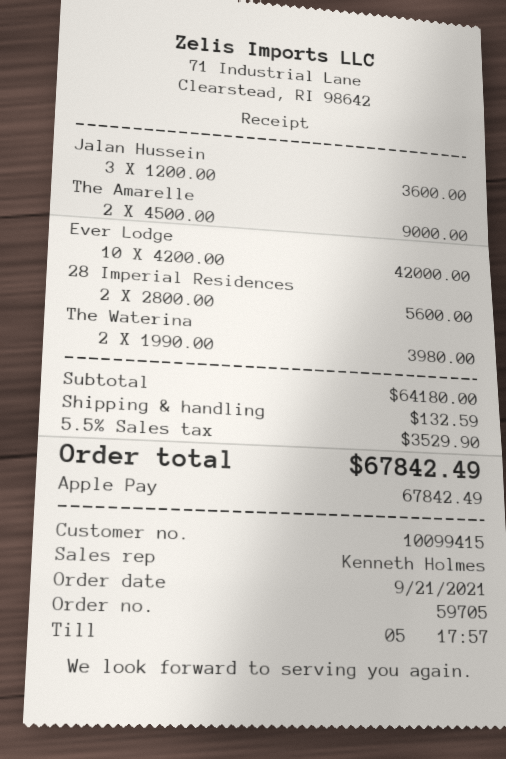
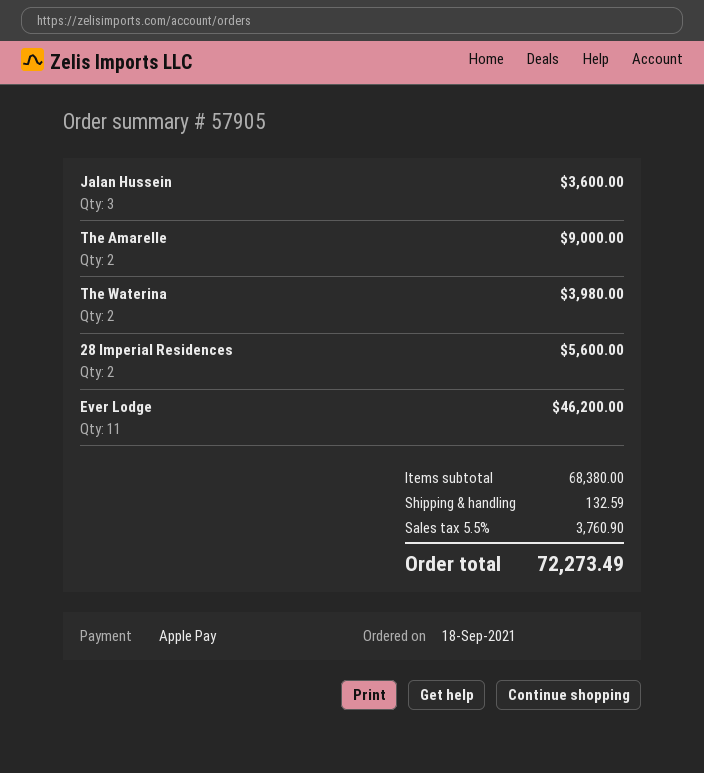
order number: 59705 -> 57905
order date: 2021-09-21 -> 2021-09-18
Ever Lodge: 10 for 42000.00 -> 11 for 46200.00
subtotal: 64180.00 -> 68380.00
tax: 5.5% = 3529.90 -> 5.5% = 3760.90
total: 67842.49 -> 72273.49

